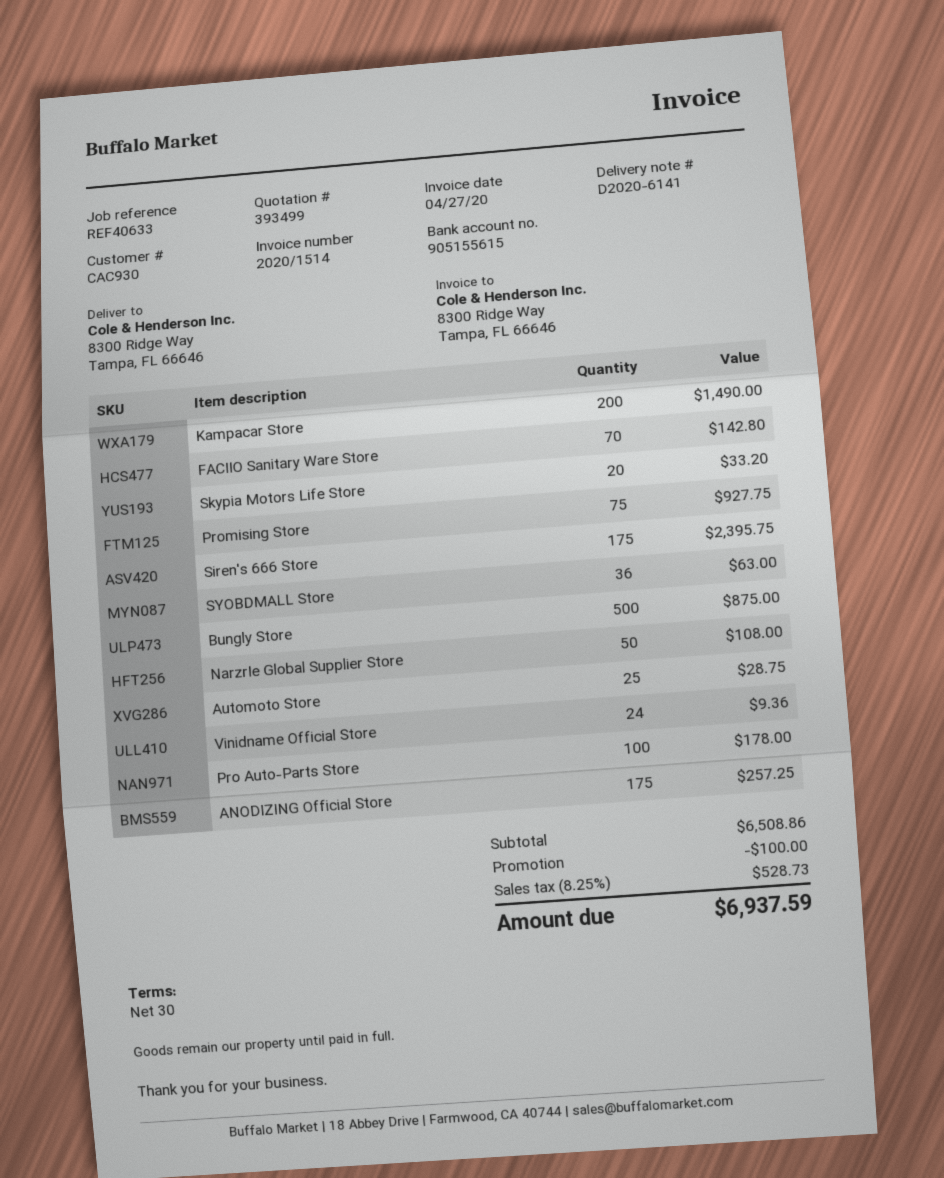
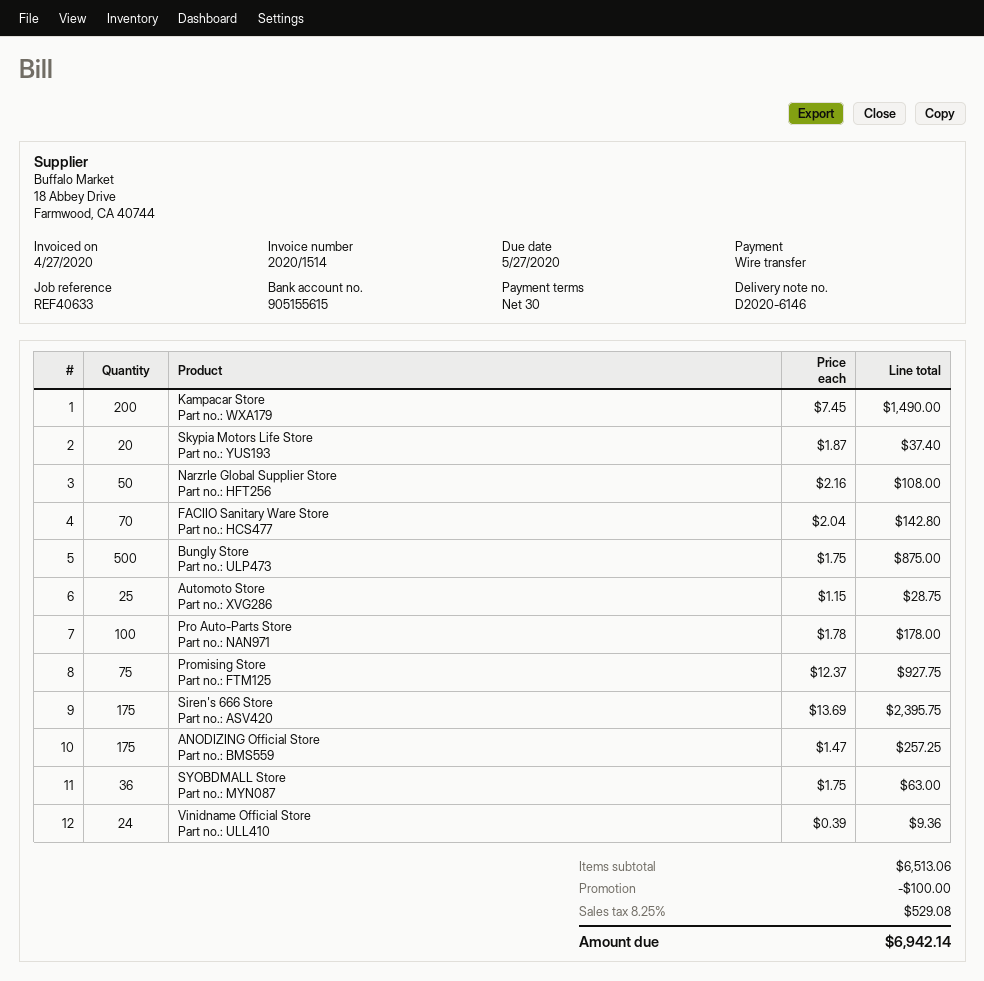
delivery note number: D2020-6141 -> D2020-6146
Skypia Motors Life Store: 20 for 33.20 -> 20 for 37.40
subtotal: 6508.86 -> 6513.06
tax: 8.25% = 528.73 -> 8.25% = 529.08
total: 6937.59 -> 6942.14

